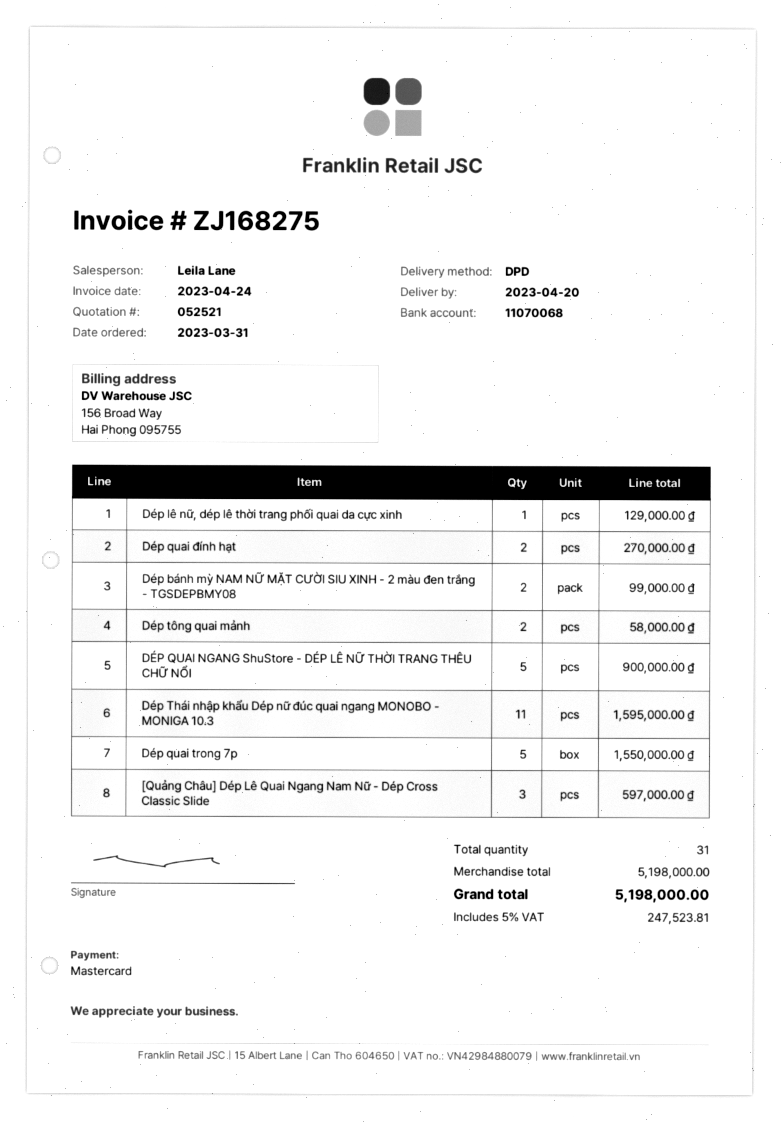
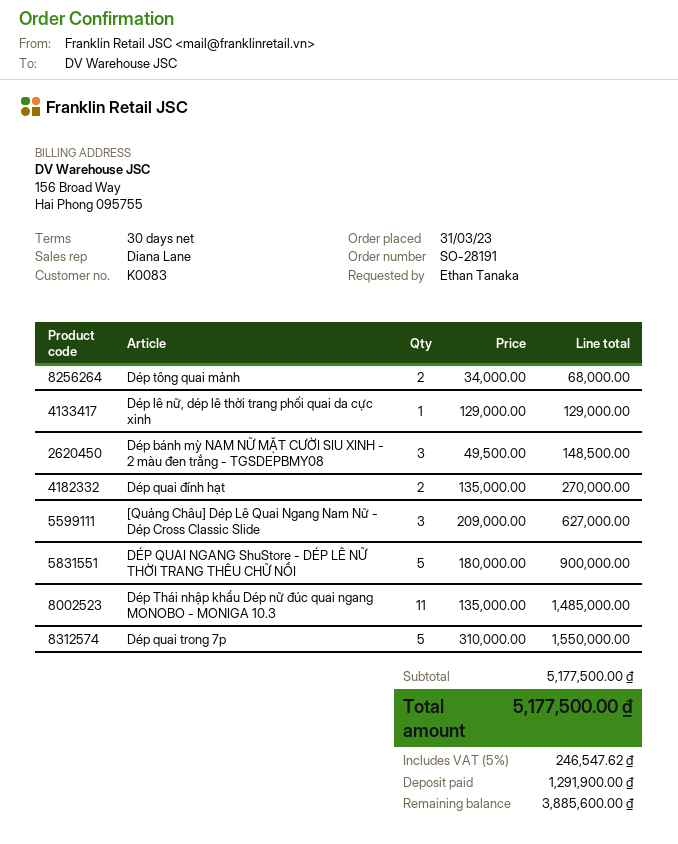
sales rep: Leila Lane -> Diana Lane
Dép bánh mỳ NAM NỮ MẶT CƯỜI SIU XINH - 2 màu đen trắng - TGSDEPBMY08: 2 for 99000.00 -> 3 for 148500.00
Dép tông quai mảnh: 2 for 58000.00 -> 2 for 68000.00
Dép Thái nhập khẩu Dép nữ đúc quai ngang MONOBO - MONIGA 10.3: 11 for 1595000.00 -> 11 for 1485000.00
[Quảng Châu] Dép Lê Quai Ngang Nam Nữ - Dép Cross Classic Slide: 3 for 597000.00 -> 3 for 627000.00
subtotal: 5198000.00 -> 5177500.00
tax: 5% = 247523.81 -> 5% = 246547.62
total: 5198000.00 -> 5177500.00

